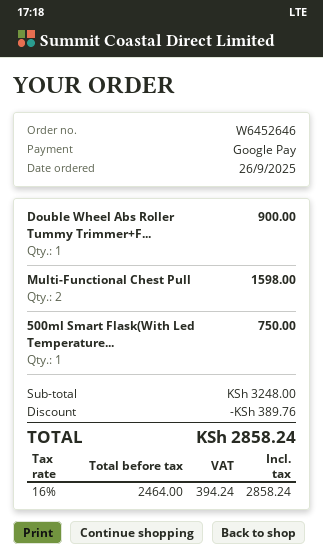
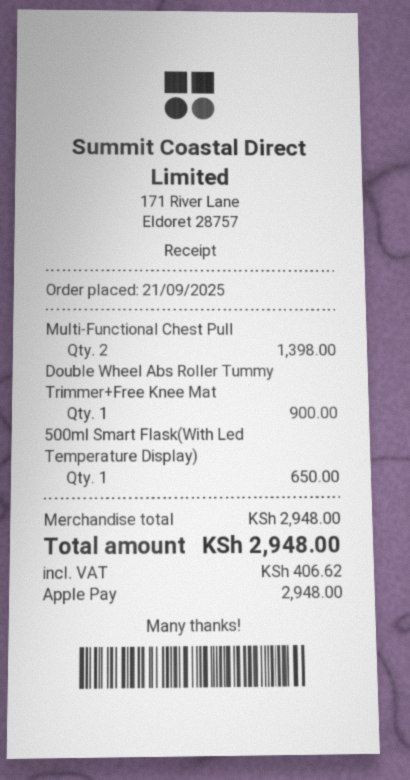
order date: 2025-09-26 -> 2025-09-21
payment method: Google Pay -> Apple Pay
Multi-Functional Chest Pull: 2 for 1598.00 -> 2 for 1398.00
500ml Smart Flask(With Led Temperature...: 1 for 750.00 -> 1 for 650.00
subtotal: 3248.00 -> 2948.00
discount: 389.76 -> none
tax: 394.24 -> 406.62
total: 2858.24 -> 2948.00

